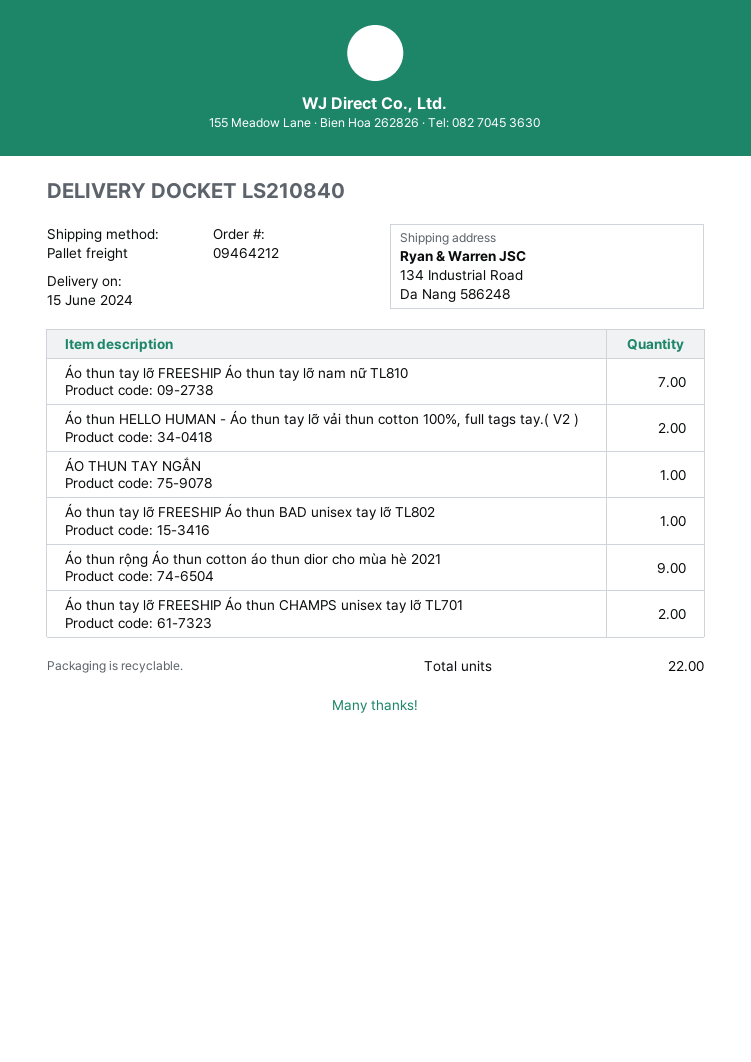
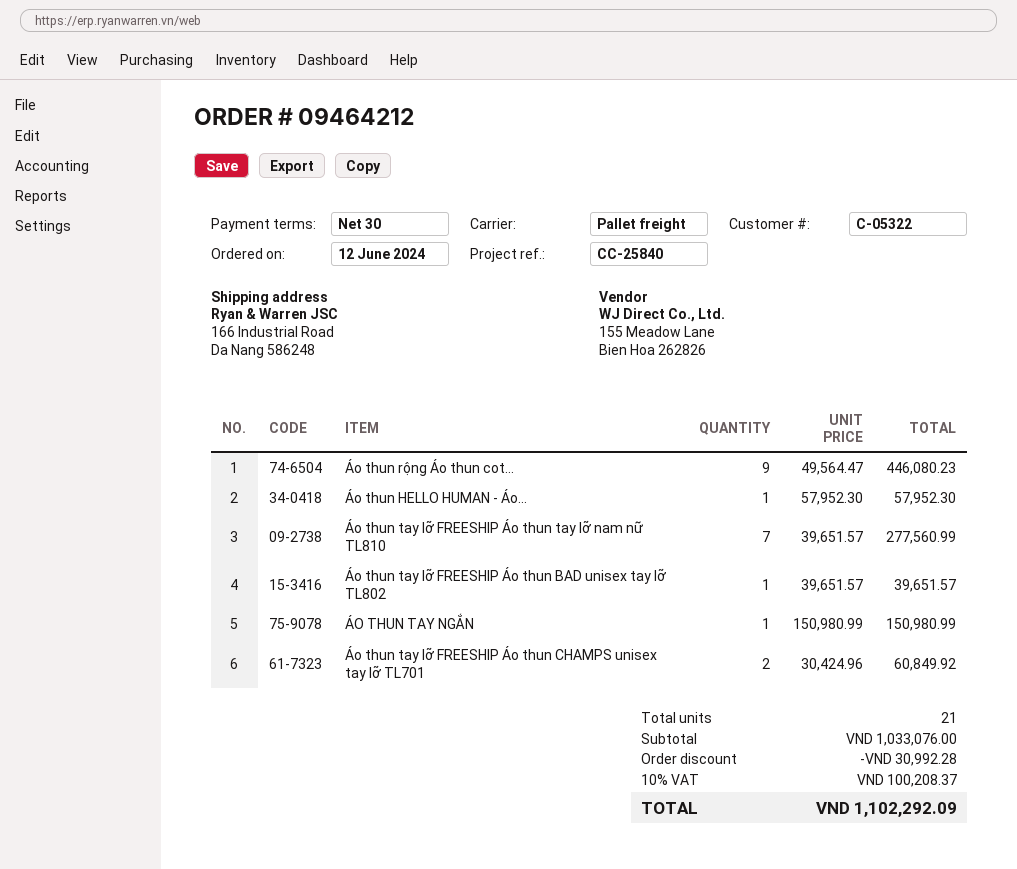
ship to: 134 Industrial Road, Da Nang 586248 -> 166 Industrial Road, Da Nang 586248
Áo thun HELLO HUMAN - Áo thun tay lỡ vải thun cotton 100%, full tags tay.( V2 ): 2 -> 1
total quantity: 22 -> 21

